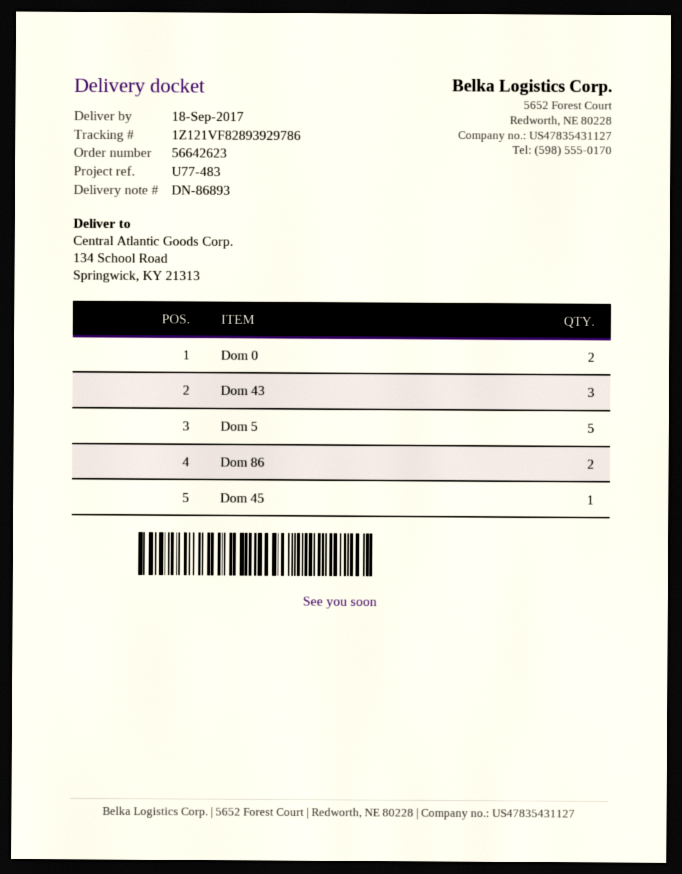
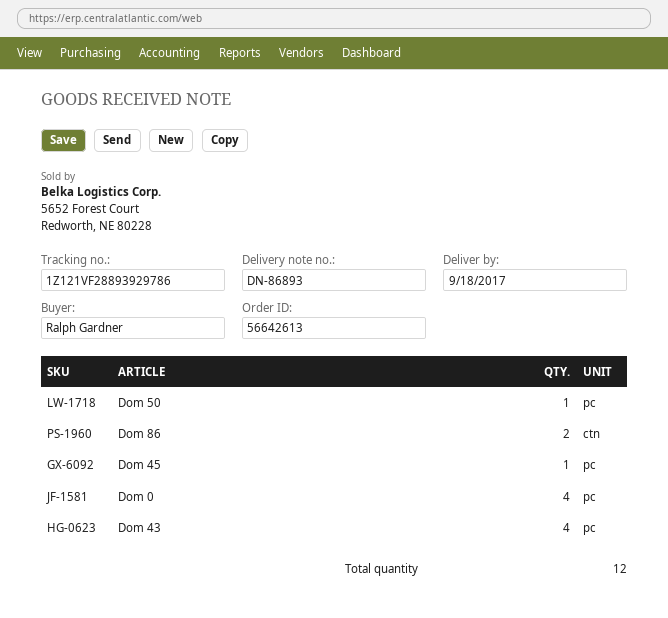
order number: 56642623 -> 56642613
tracking number: 1Z121VF82893929786 -> 1Z121VF28893929786
Dom 0: 2 -> 4
Dom 43: 3 -> 4
Dom 5: 5 -> none
Dom 50: none -> 1

